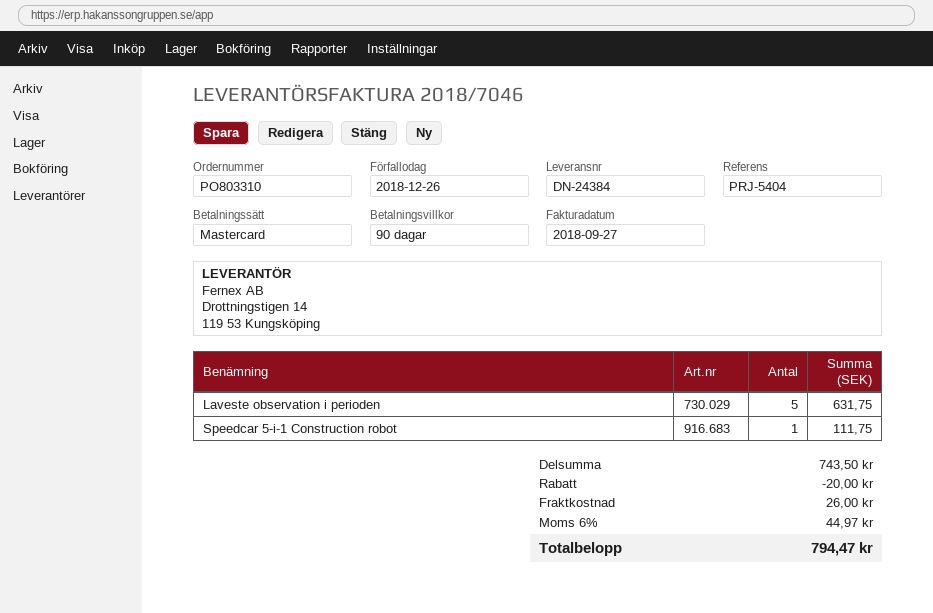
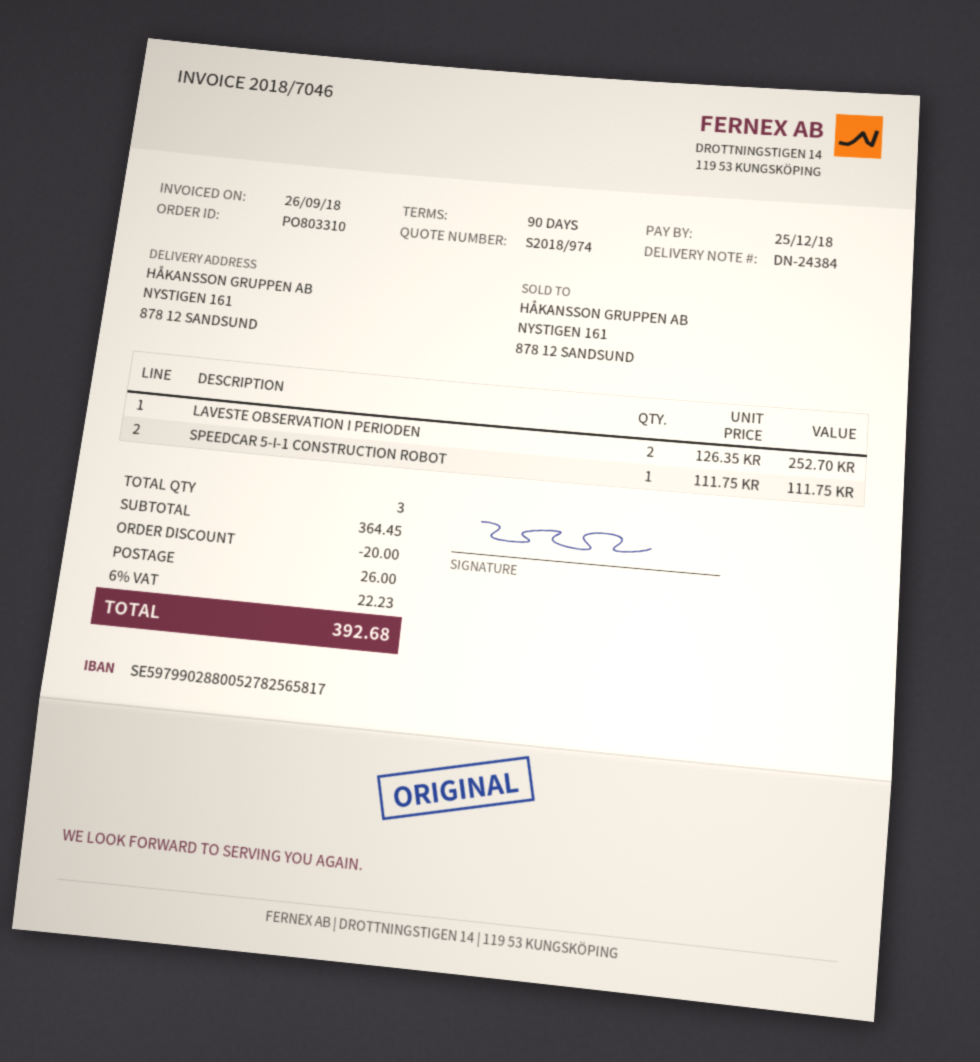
invoice date: 2018-09-27 -> 2018-09-26
due date: 2018-12-26 -> 2018-12-25
Laveste observation i perioden: 5 for 631.75 -> 2 for 252.70
subtotal: 743.50 -> 364.45
tax: 6% = 44.97 -> 6% = 22.23
total: 794.47 -> 392.68

